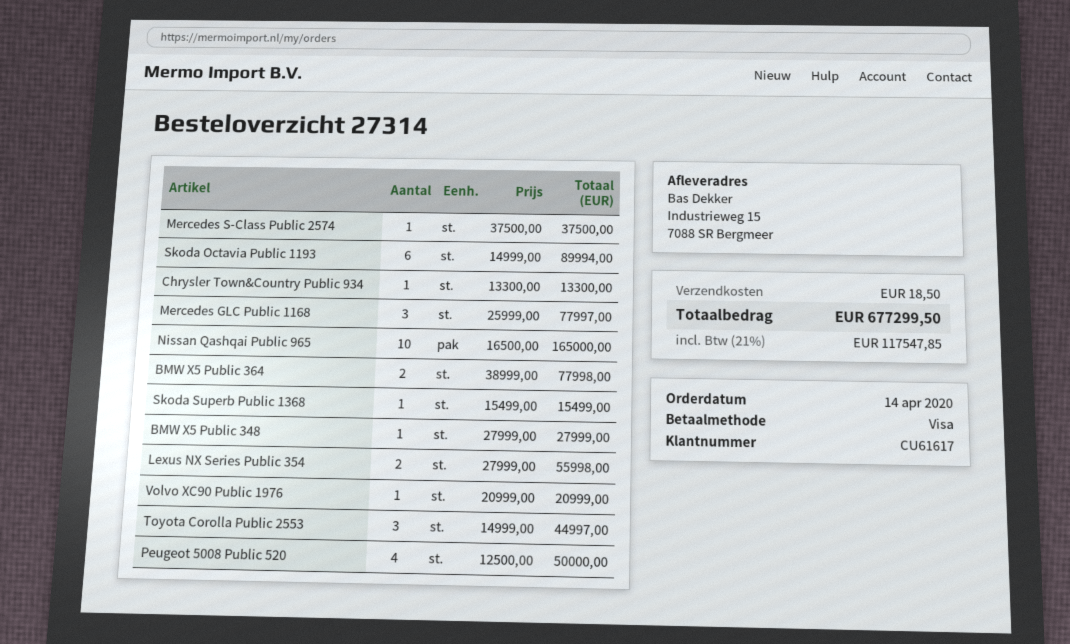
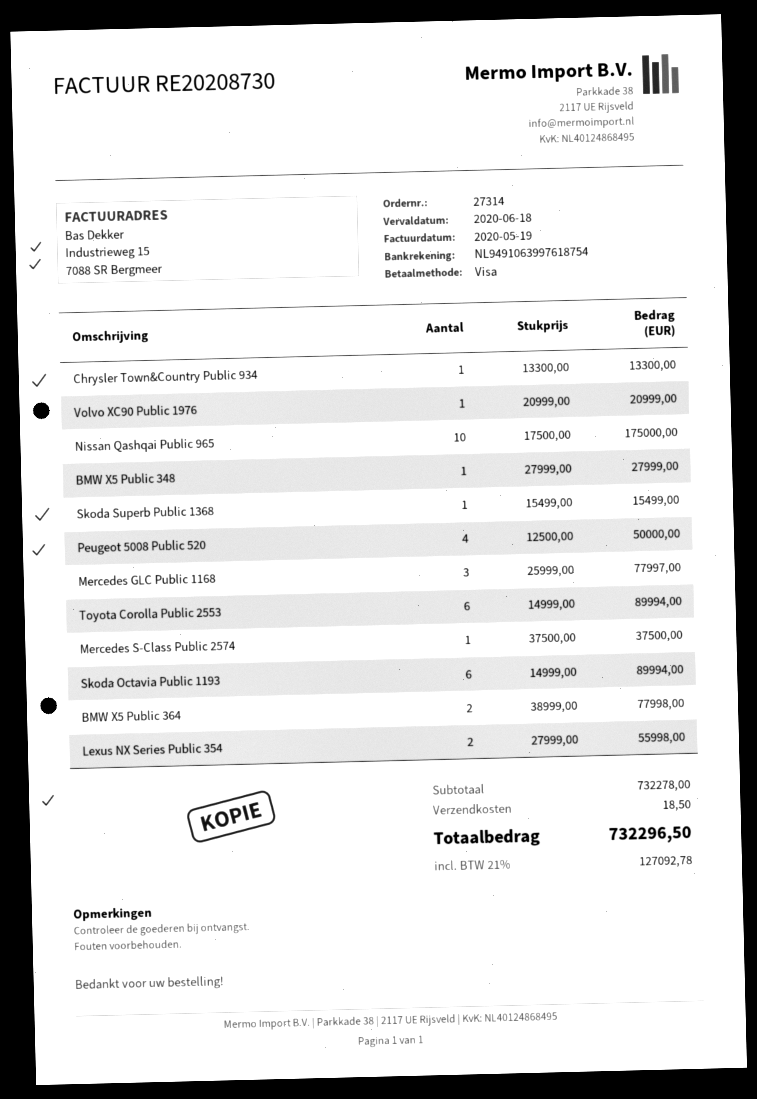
Nissan Qashqai Public 965: 10 x 16500.00 = 165000.00 -> 10 x 17500.00 = 175000.00
Toyota Corolla Public 2553: 3 x 14999.00 = 44997.00 -> 6 x 14999.00 = 89994.00
tax: 21% = 117547.85 -> 21% = 127092.78
total: 677299.50 -> 732296.50

